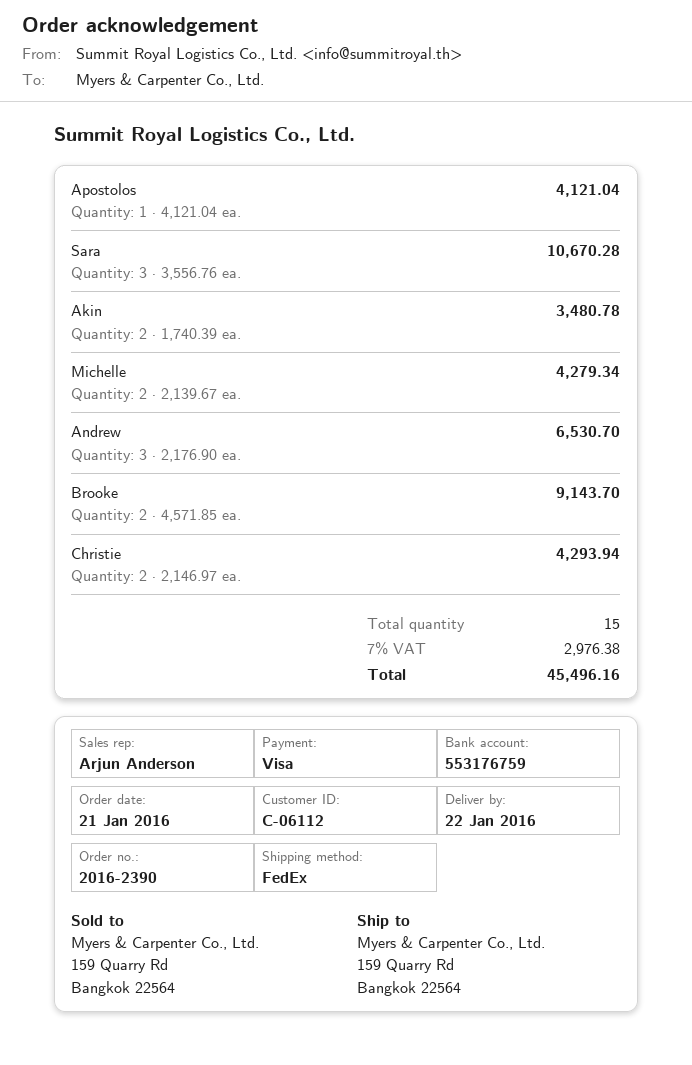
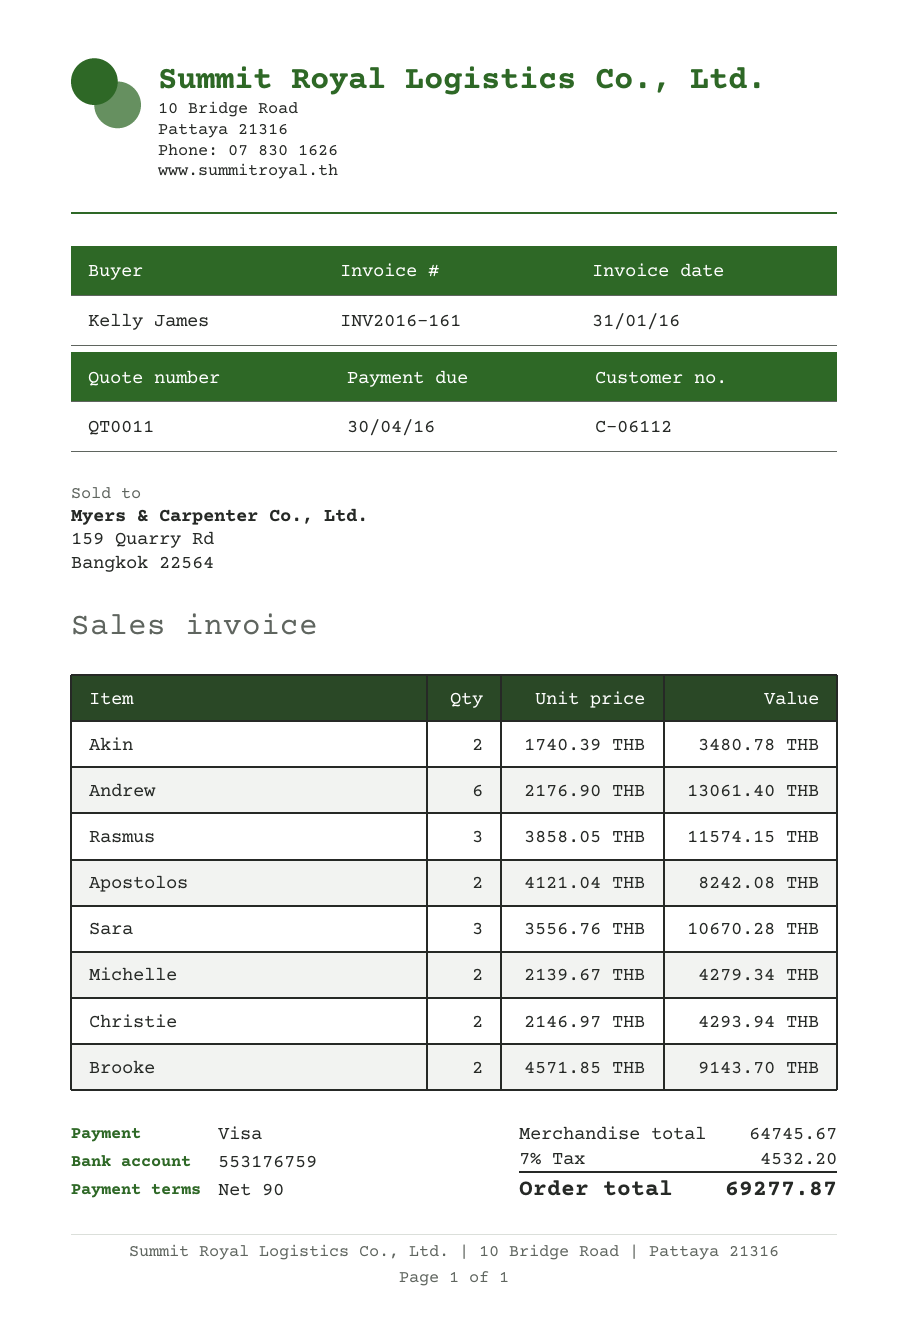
Apostolos: 1 x 4121.04 = 4121.04 -> 2 x 4121.04 = 8242.08
Andrew: 3 x 2176.90 = 6530.70 -> 6 x 2176.90 = 13061.40
Rasmus: none -> 3 x 3858.05 = 11574.15
tax: 7% = 2976.38 -> 7% = 4532.20
total: 45496.16 -> 69277.87

